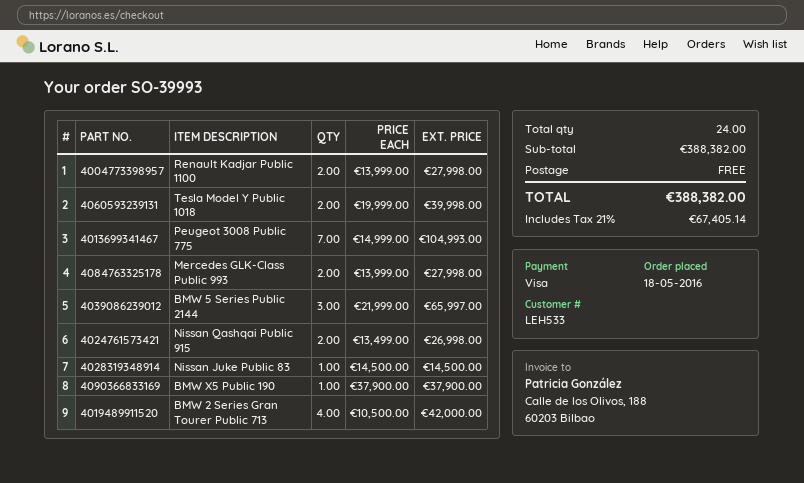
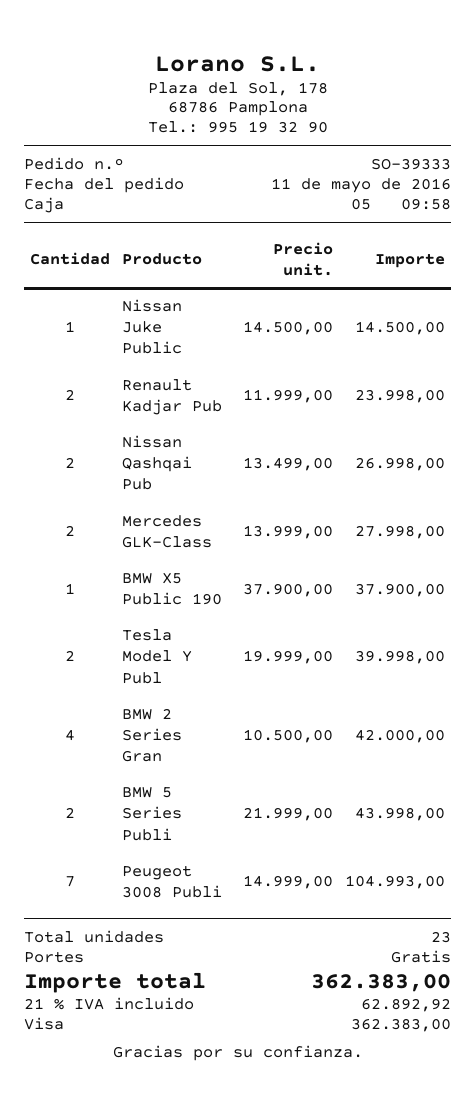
order number: SO-39993 -> SO-39333
order date: 2016-05-18 -> 2016-05-11
Renault Kadjar Public 1100: 2 x 13999.00 = 27998.00 -> 2 x 11999.00 = 23998.00
BMW 5 Series Public 2144: 3 x 21999.00 = 65997.00 -> 2 x 21999.00 = 43998.00
total quantity: 24 -> 23
tax: 21% = 67405.14 -> 21% = 62892.92
total: 388382.00 -> 362383.00

